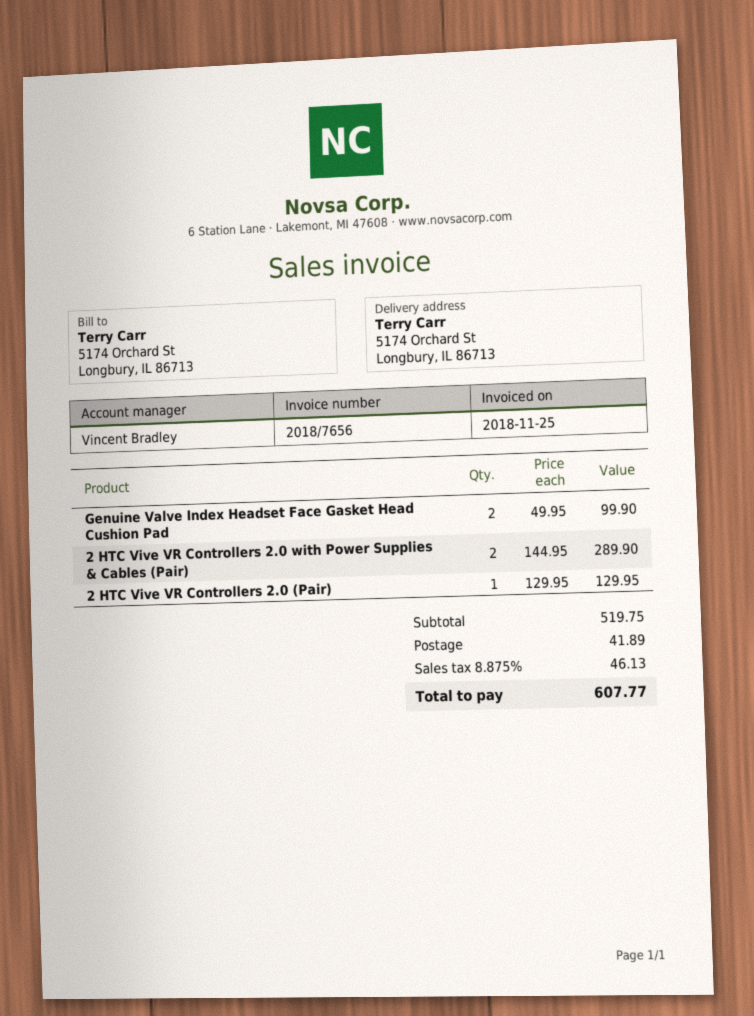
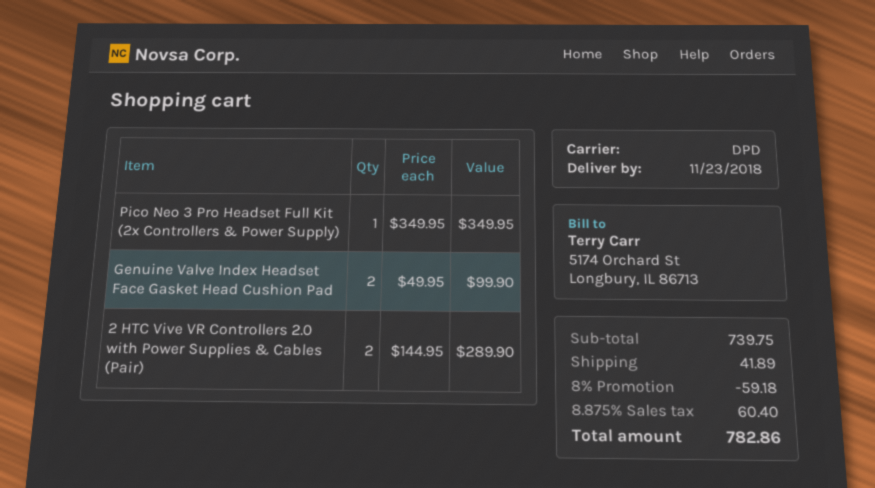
2 HTC Vive VR Controllers 2.0 (Pair): 1 x 129.95 = 129.95 -> none
Pico Neo 3 Pro Headset Full Kit (2x Controllers & Power Supply): none -> 1 x 349.95 = 349.95
subtotal: 519.75 -> 739.75
discount: none -> 8% = 59.18
tax: 8.875% = 46.13 -> 8.875% = 60.40
total: 607.77 -> 782.86

